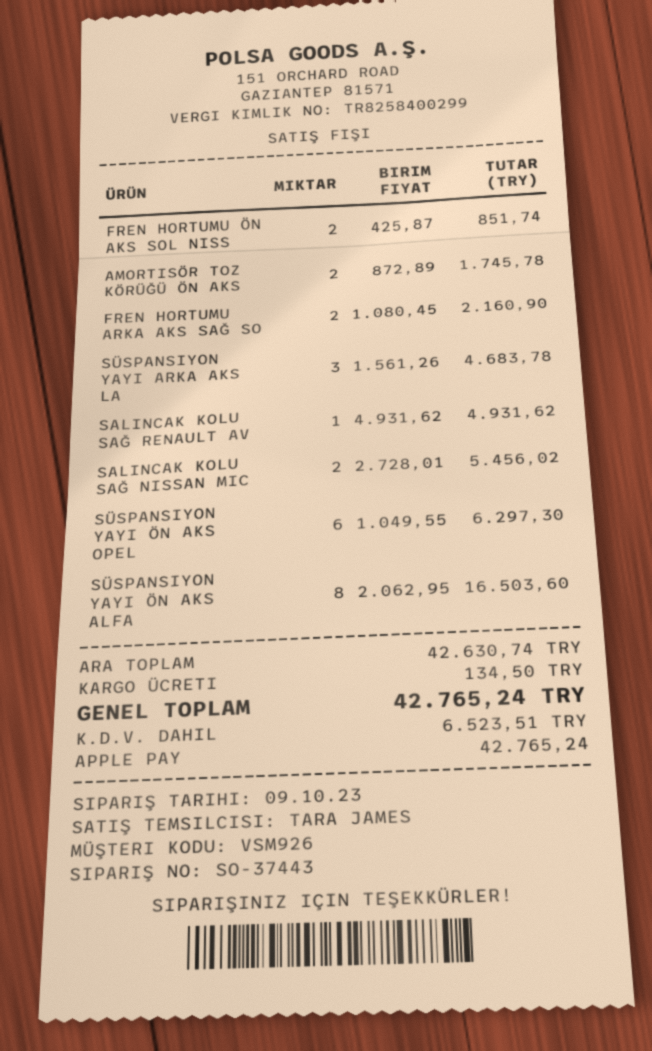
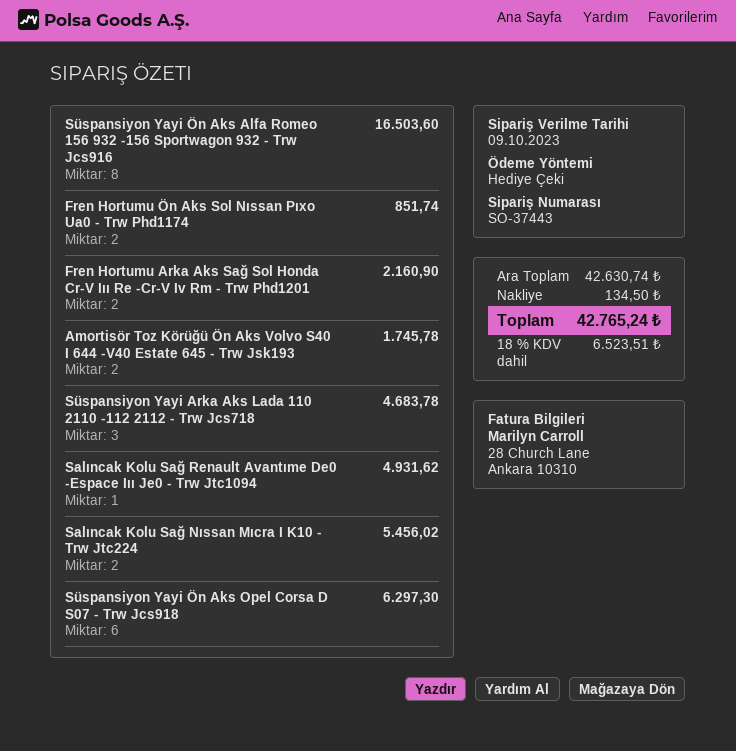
payment method: Apple Pay -> gift card

